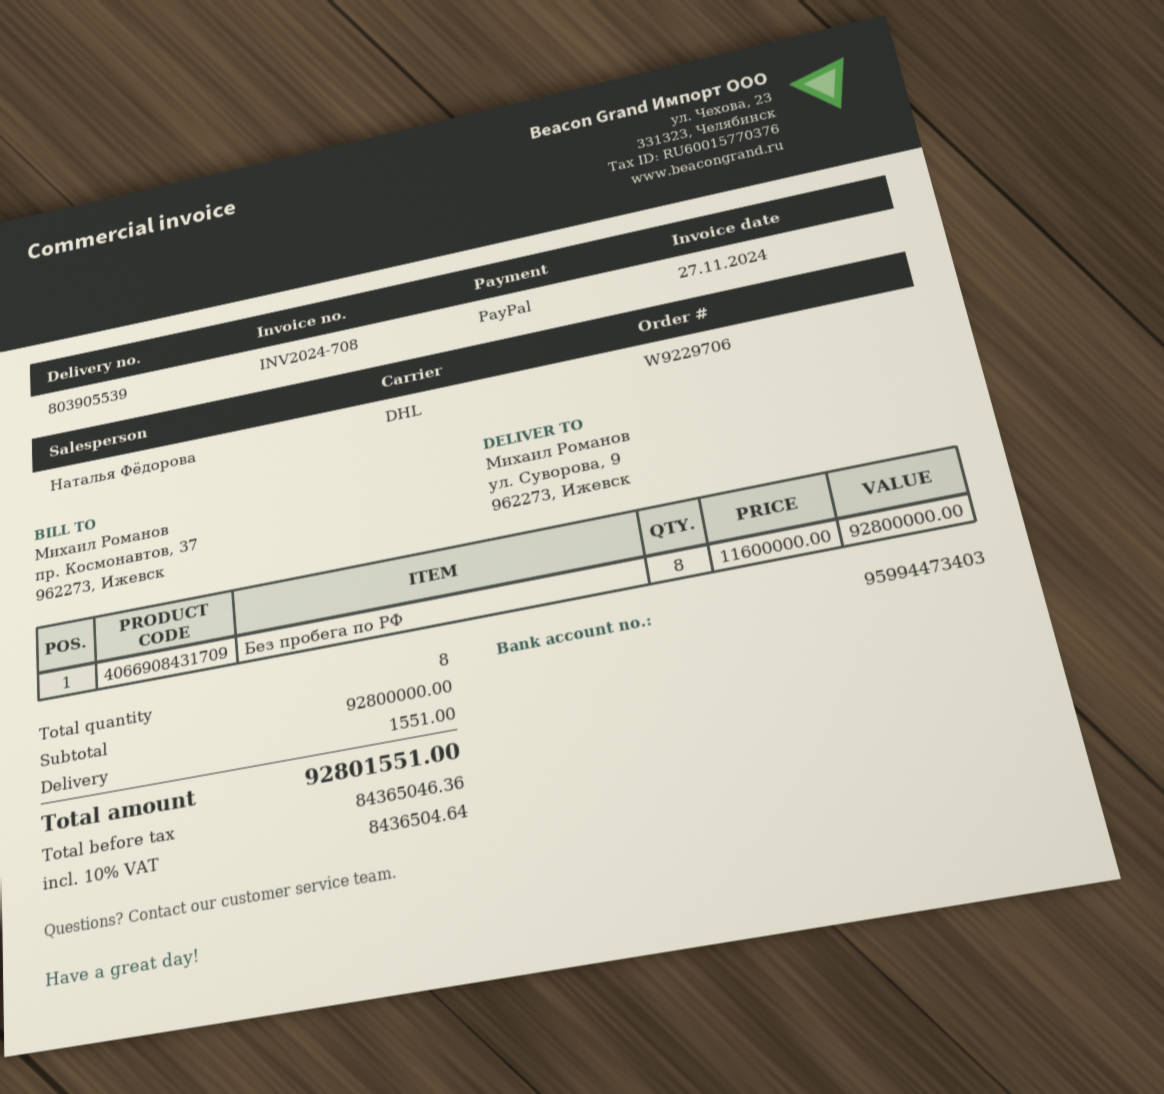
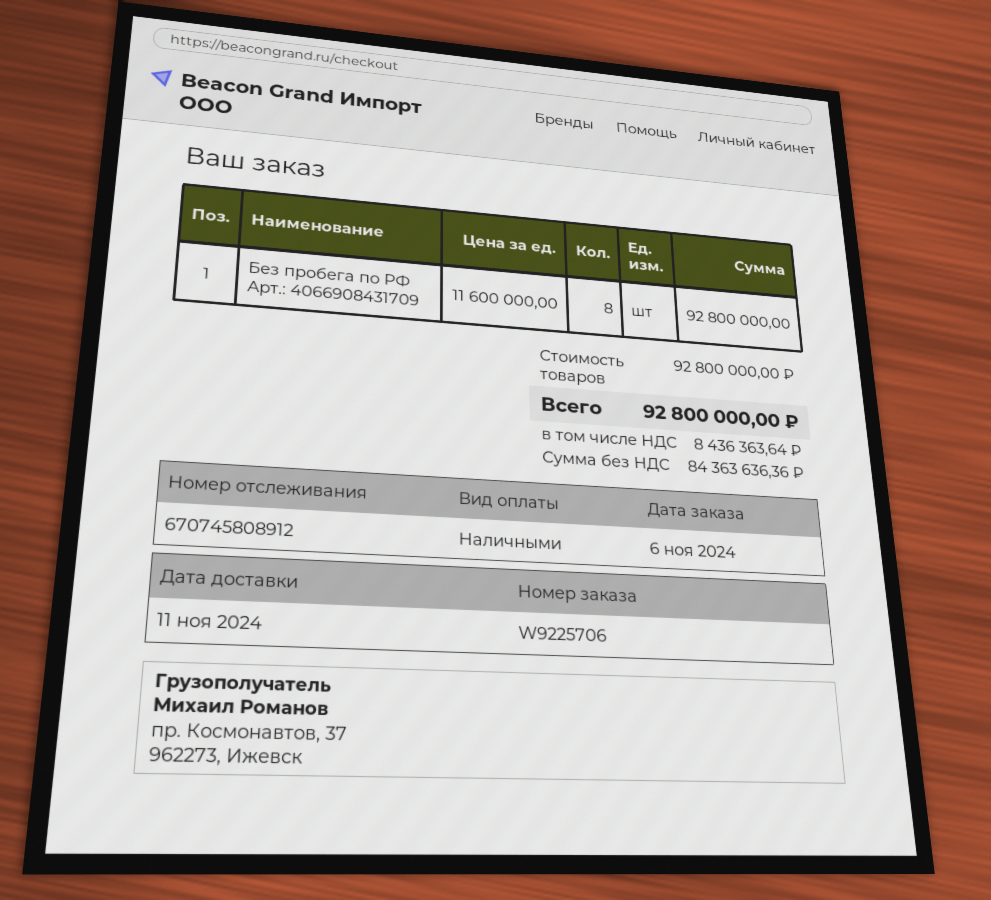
order number: W9229706 -> W9225706
payment method: PayPal -> cash
ship to: ул. Суворова, 9, 962273, Ижевск -> пр. Космонавтов, 37, 962273, Ижевск
shipping: 1551.00 -> none
net: 84365046.36 -> 84363636.36
tax: 8436504.64 -> 8436363.64
total: 92801551.00 -> 92800000.00

